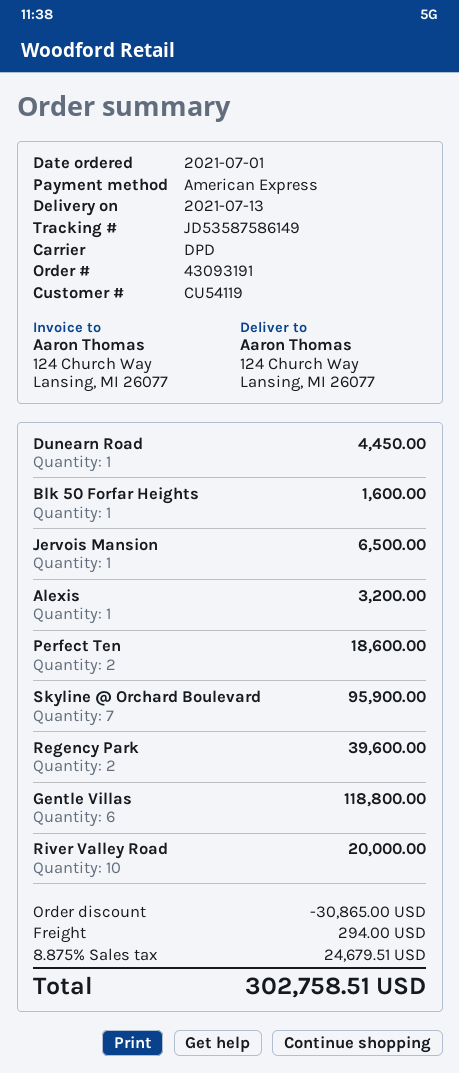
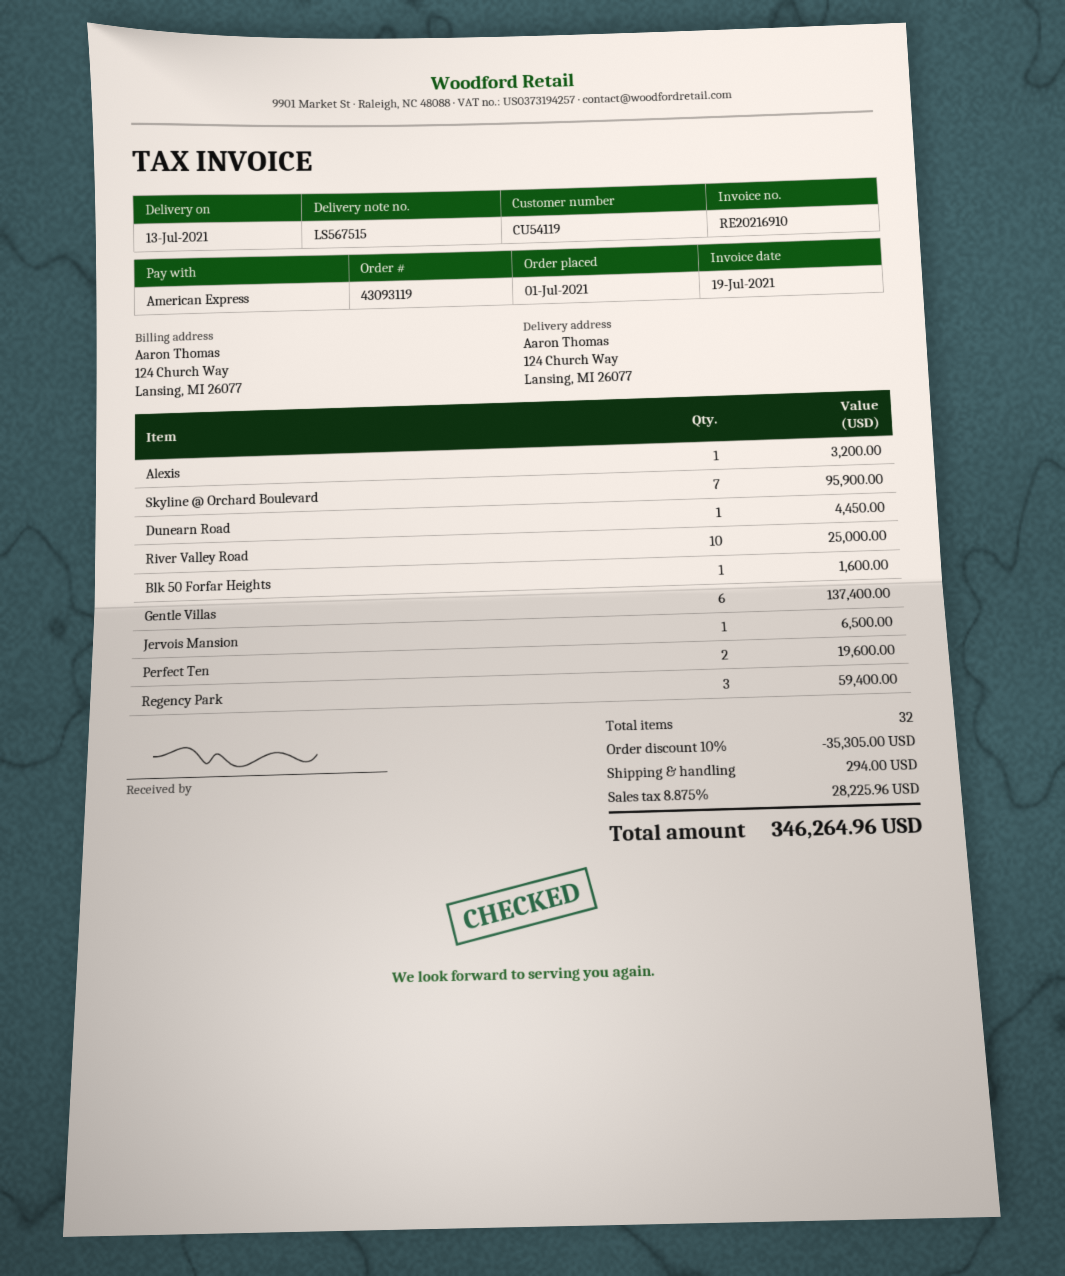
order number: 43093191 -> 43093119
Perfect Ten: 2 for 18600.00 -> 2 for 19600.00
Regency Park: 2 for 39600.00 -> 3 for 59400.00
Gentle Villas: 6 for 118800.00 -> 6 for 137400.00
River Valley Road: 10 for 20000.00 -> 10 for 25000.00
discount: 30865.00 -> 35305.00
tax: 8.875% = 24679.51 -> 8.875% = 28225.96
total: 302758.51 -> 346264.96

